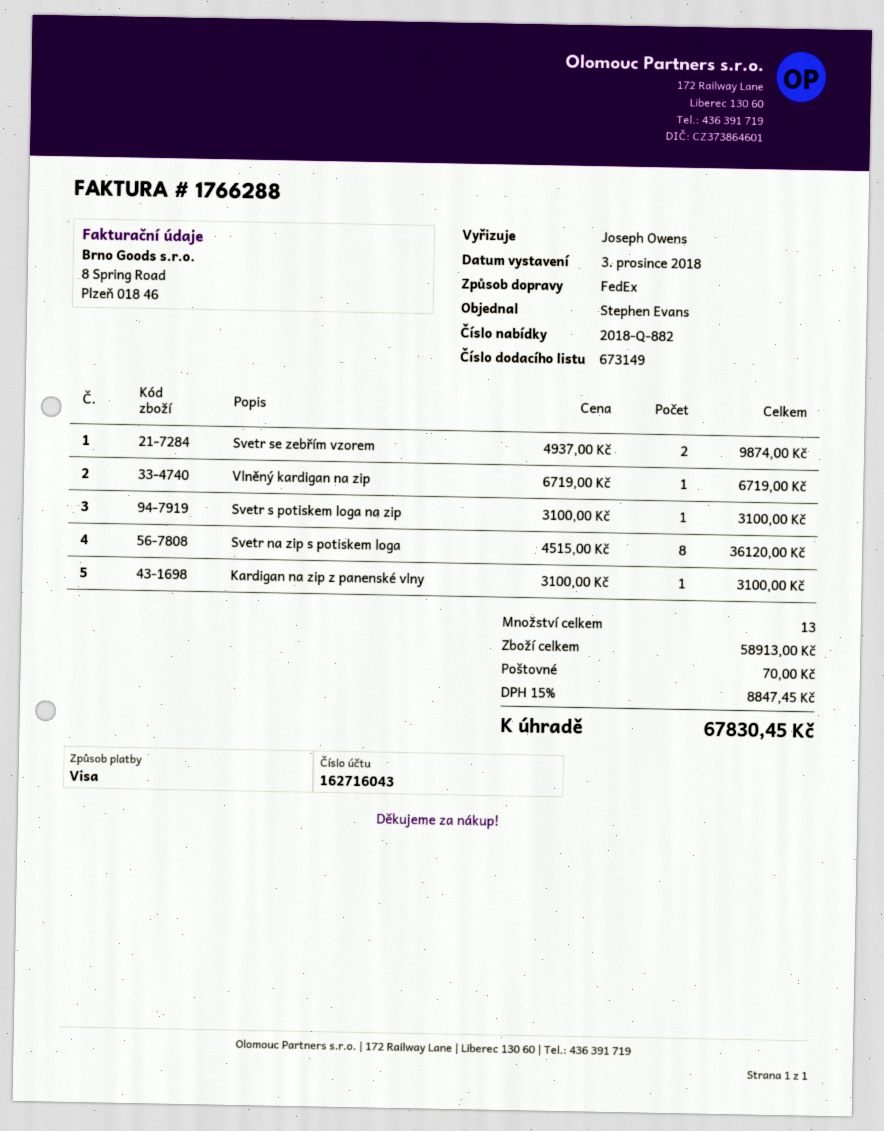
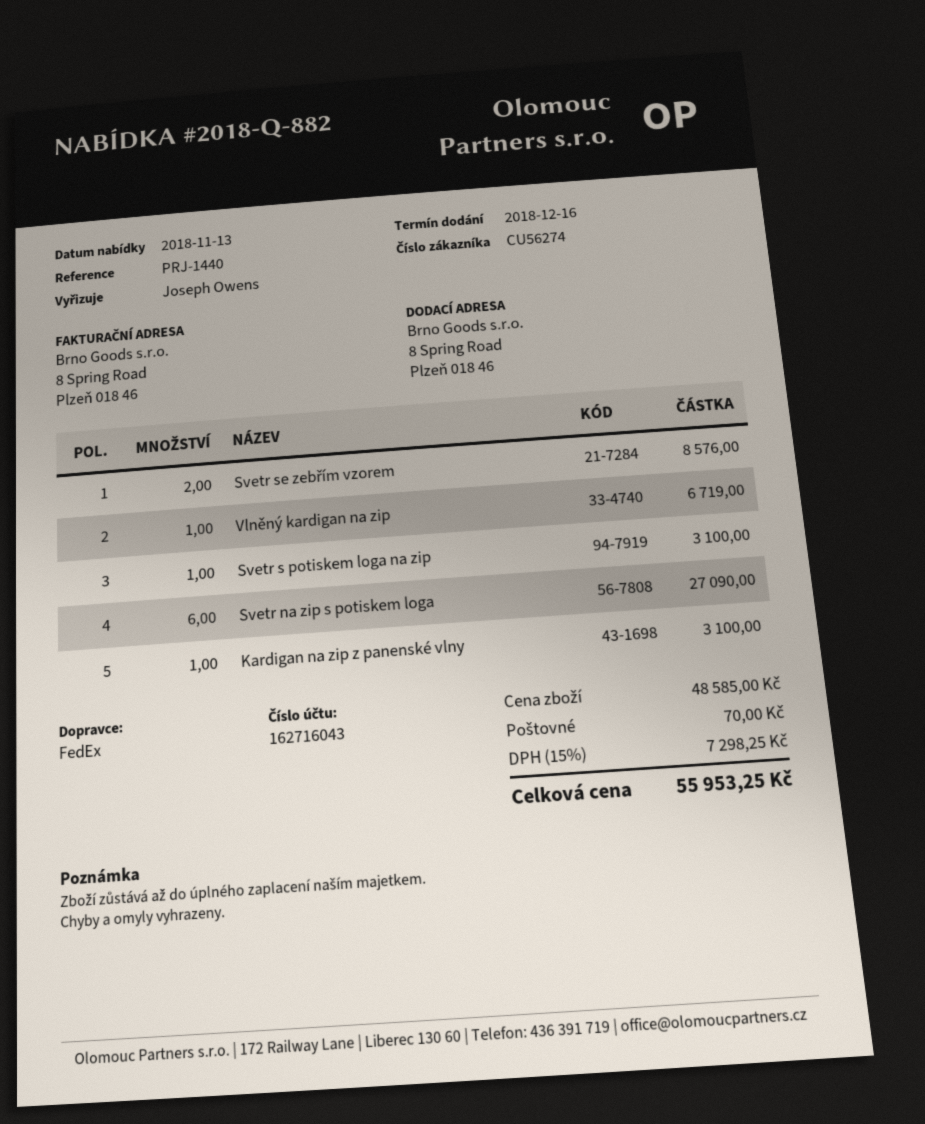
Svetr se zebřím vzorem: 2 for 9874.00 -> 2 for 8576.00
Svetr na zip s potiskem loga: 8 for 36120.00 -> 6 for 27090.00
subtotal: 58913.00 -> 48585.00
tax: 15% = 8847.45 -> 15% = 7298.25
total: 67830.45 -> 55953.25

